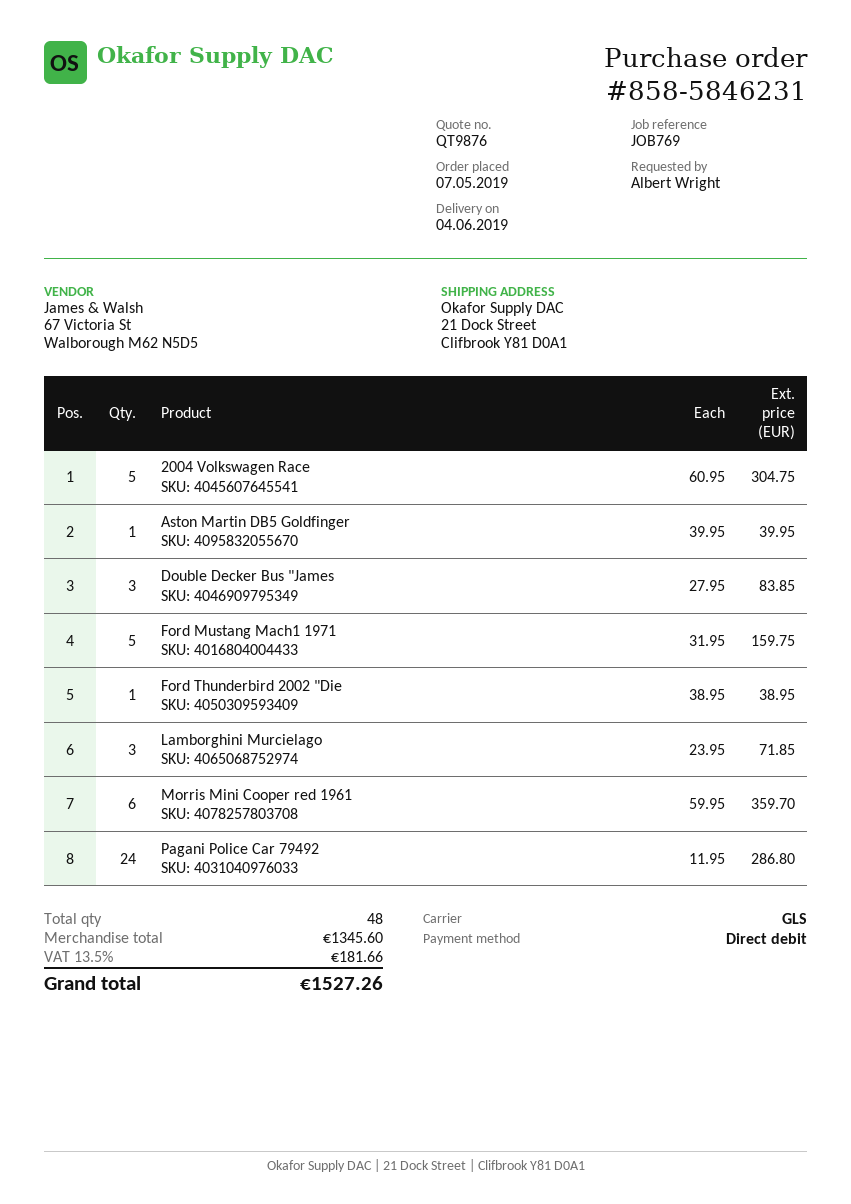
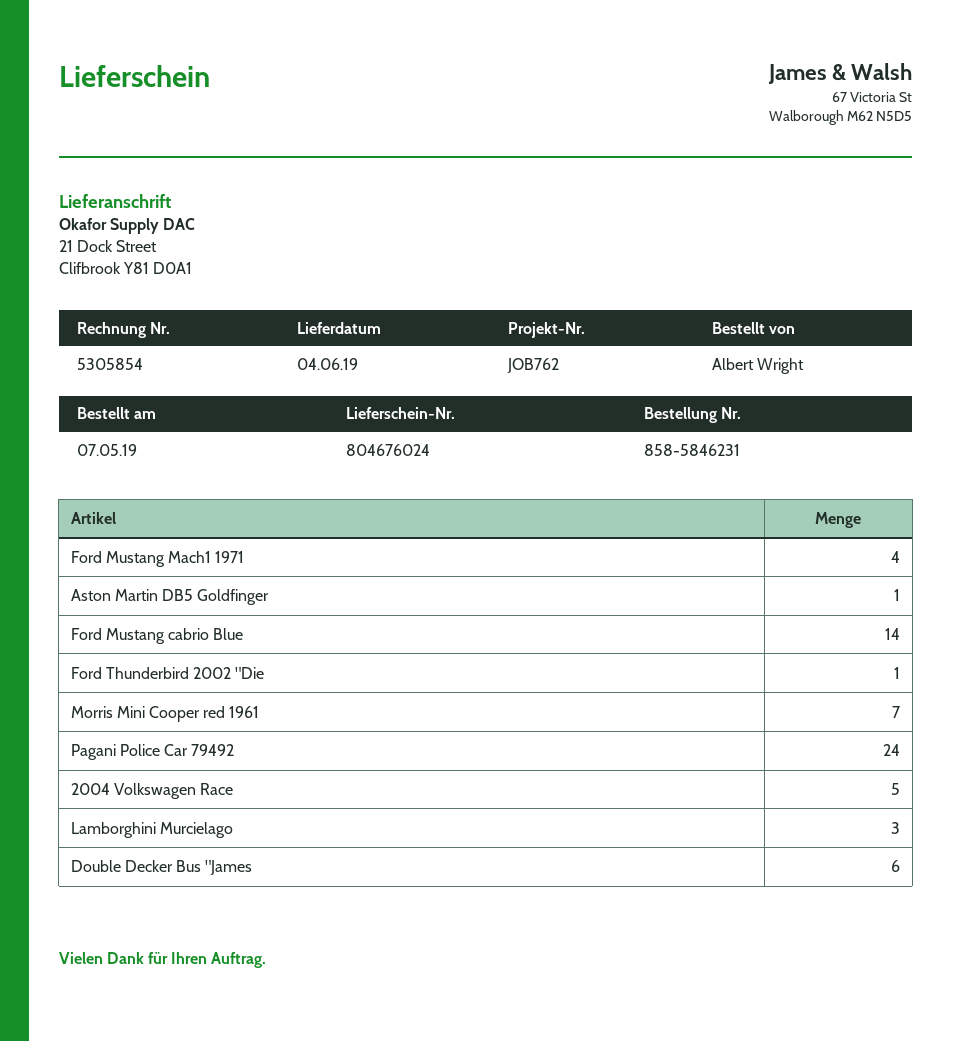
reference: JOB769 -> JOB762
Double Decker Bus "James: 3 -> 6
Ford Mustang Mach1 1971: 5 -> 4
Morris Mini Cooper red 1961: 6 -> 7
Ford Mustang cabrio Blue: none -> 14

